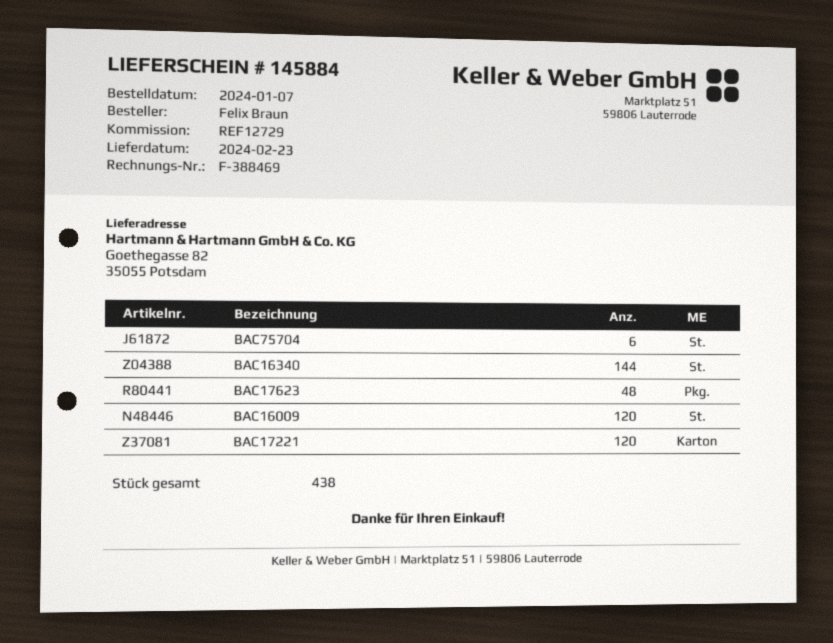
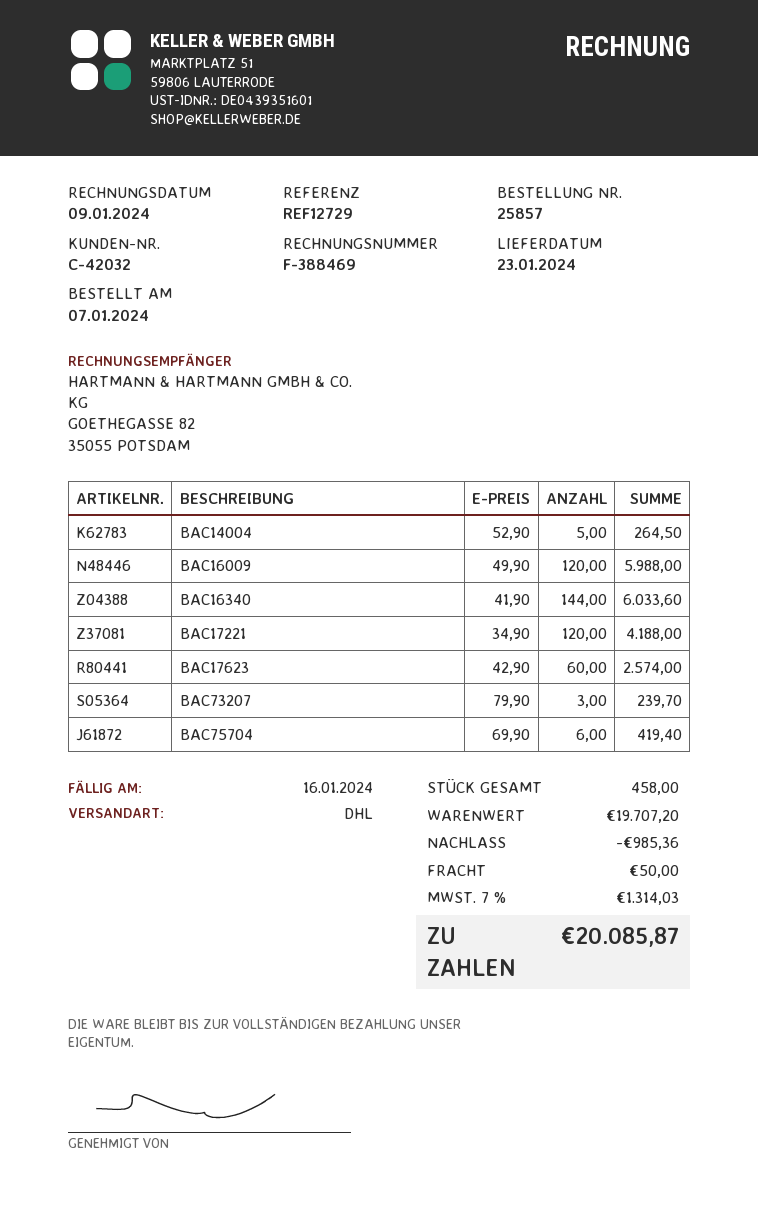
delivery date: 2024-02-23 -> 2024-01-23
BAC17623: 48 -> 60
BAC14004: none -> 5
BAC73207: none -> 3
total quantity: 438 -> 458

